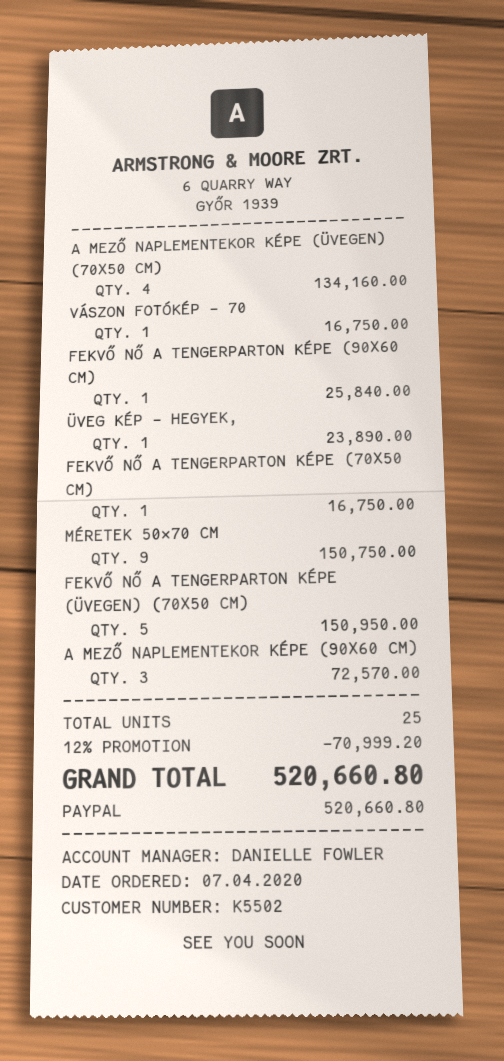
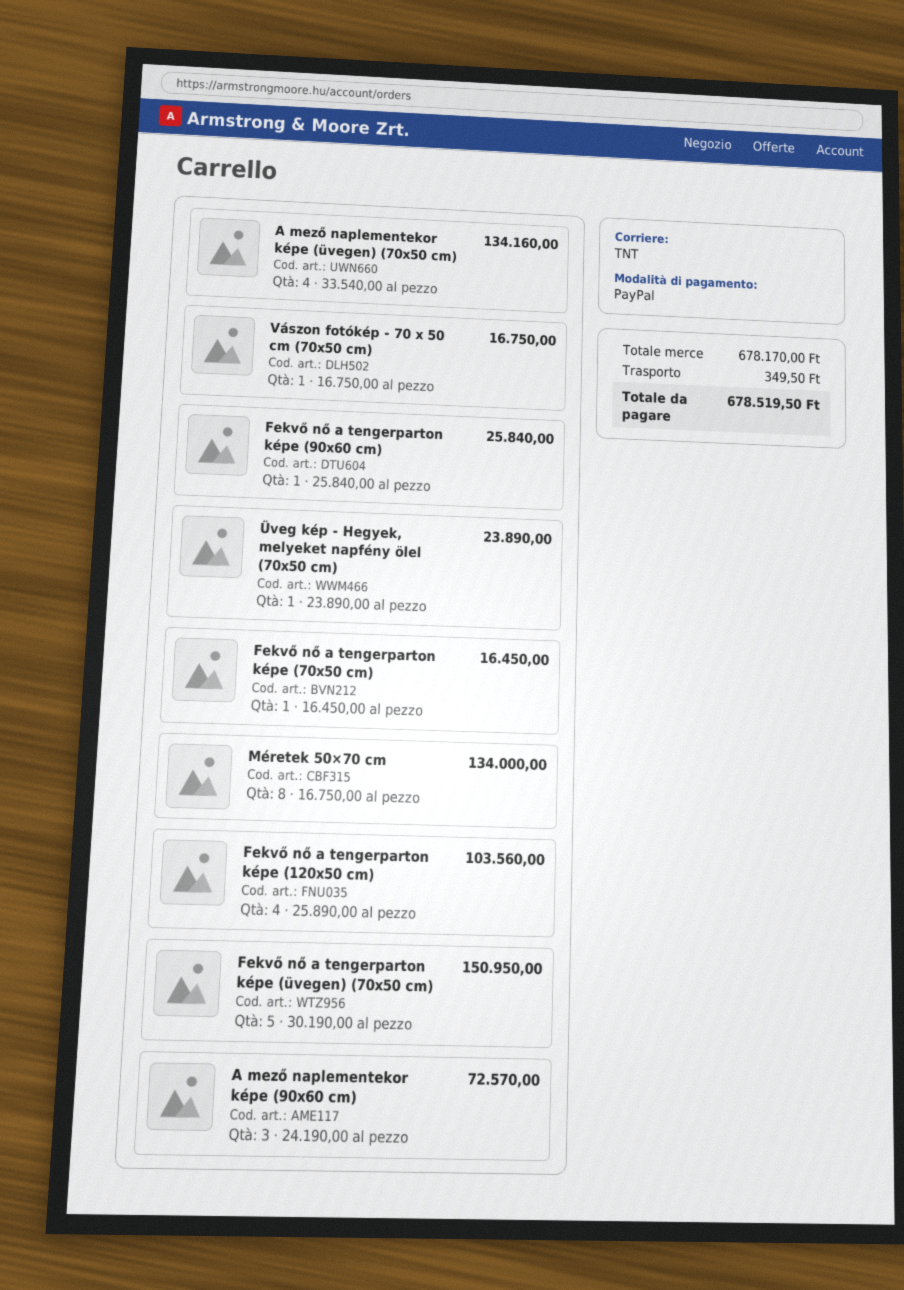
FEKVŐ NŐ A TENGERPARTON KÉPE (70X50 CM): 1 for 16750.00 -> 1 for 16450.00
MÉRETEK 50×70 CM: 9 for 150750.00 -> 8 for 134000.00
Fekvő nő a tengerparton képe (120x50 cm): none -> 4 for 103560.00
discount: 12% = 70999.20 -> none
shipping: none -> 349.50
total: 520660.80 -> 678519.50

